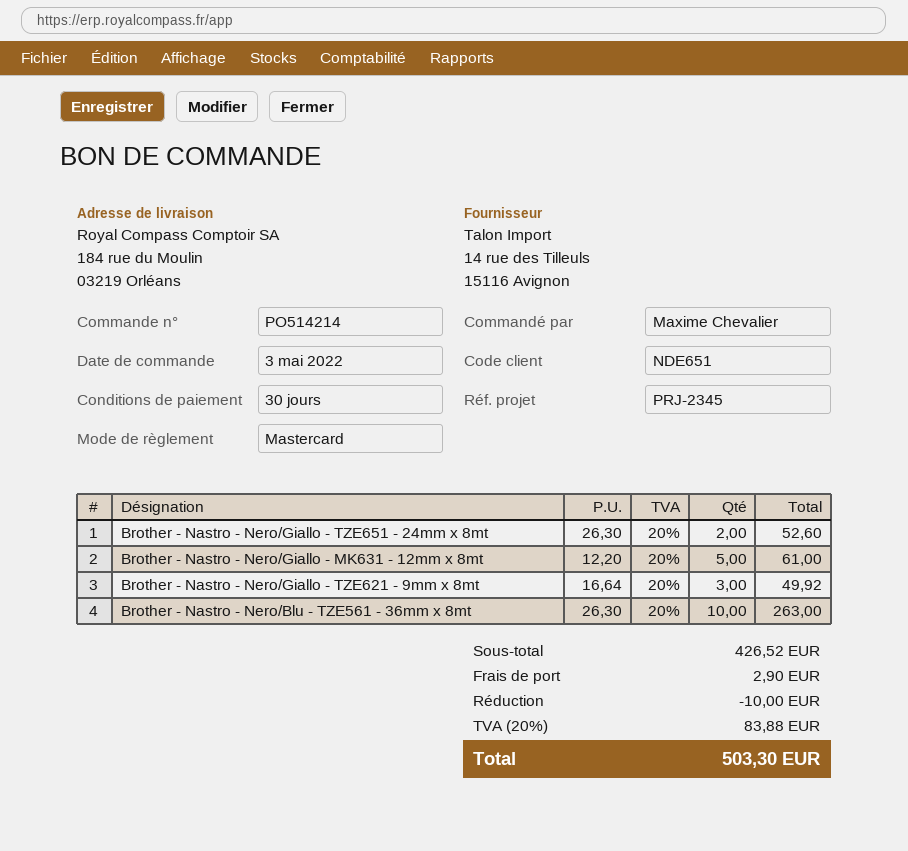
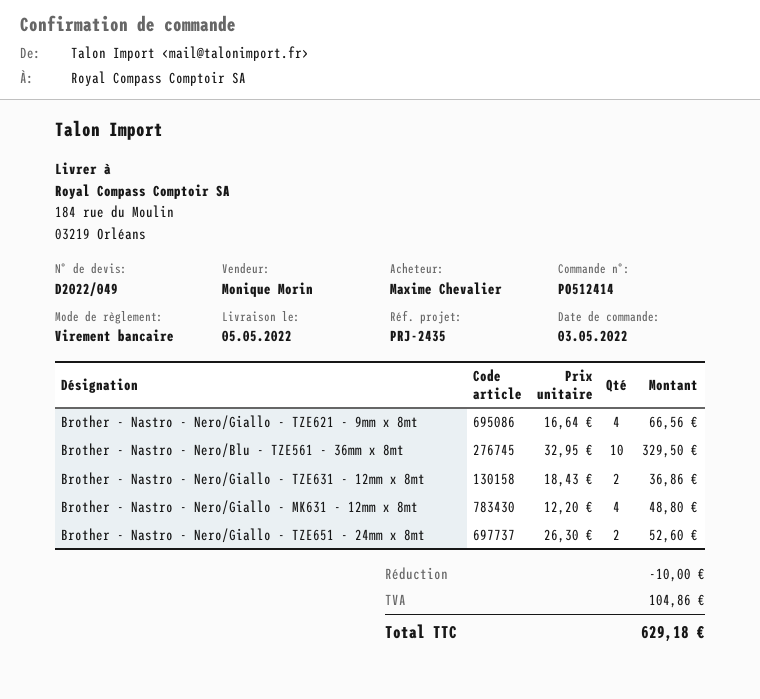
order number: PO514214 -> PO512414
reference: PRJ-2345 -> PRJ-2435
payment method: Mastercard -> bank transfer
Brother - Nastro - Nero/Giallo - MK631 - 12mm x 8mt: 5 x 12.20 = 61.00 -> 4 x 12.20 = 48.80
Brother - Nastro - Nero/Giallo - TZE621 - 9mm x 8mt: 3 x 16.64 = 49.92 -> 4 x 16.64 = 66.56
Brother - Nastro - Nero/Blu - TZE561 - 36mm x 8mt: 10 x 26.30 = 263.00 -> 10 x 32.95 = 329.50
Brother - Nastro - Nero/Giallo - TZE631 - 12mm x 8mt: none -> 2 x 18.43 = 36.86
shipping: 2.90 -> none
tax: 83.88 -> 104.86
total: 503.30 -> 629.18

